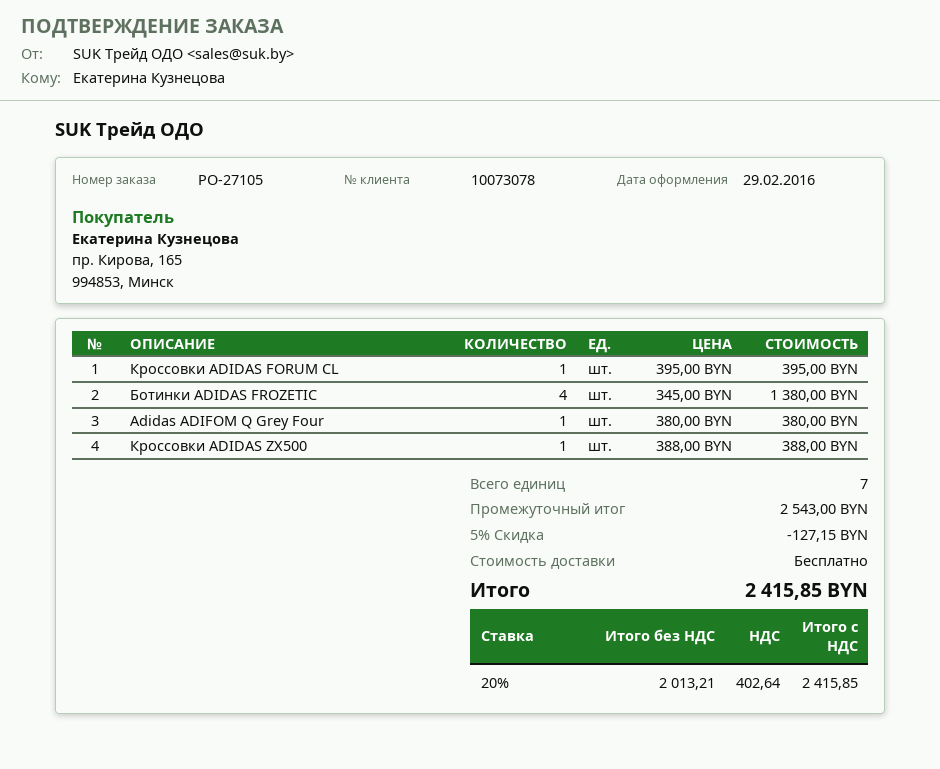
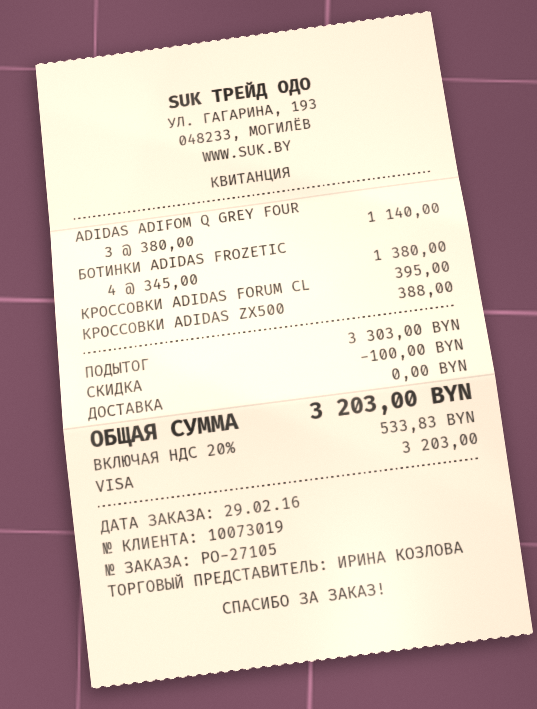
customer number: 10073078 -> 10073019
Adidas ADIFOM Q Grey Four: 1 x 380.00 = 380.00 -> 3 x 380.00 = 1140.00
subtotal: 2543.00 -> 3303.00
discount: 127.15 -> 100.00
tax: 20% = 402.64 -> 20% = 533.83
total: 2415.85 -> 3203.00

